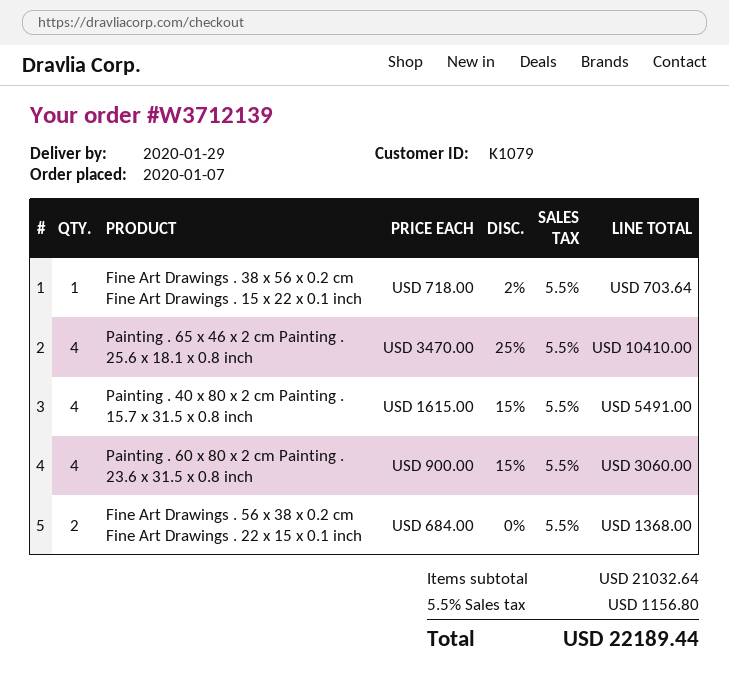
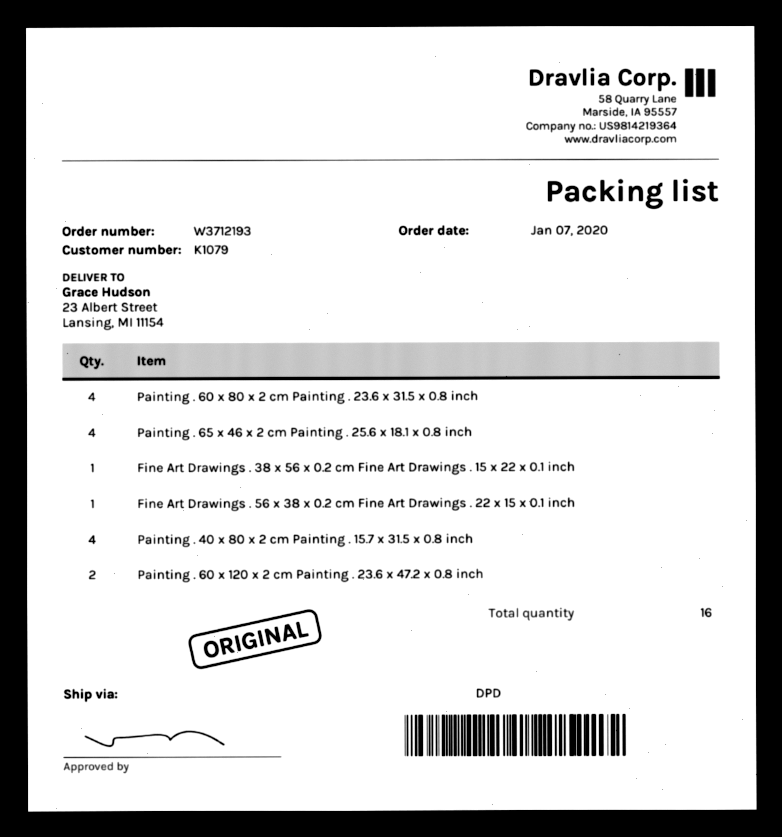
order number: W3712139 -> W3712193
Fine Art Drawings . 56 x 38 x 0.2 cm Fine Art Drawings . 22 x 15 x 0.1 inch: 2 -> 1
Painting . 60 x 120 x 2 cm Painting . 23.6 x 47.2 x 0.8 inch: none -> 2

